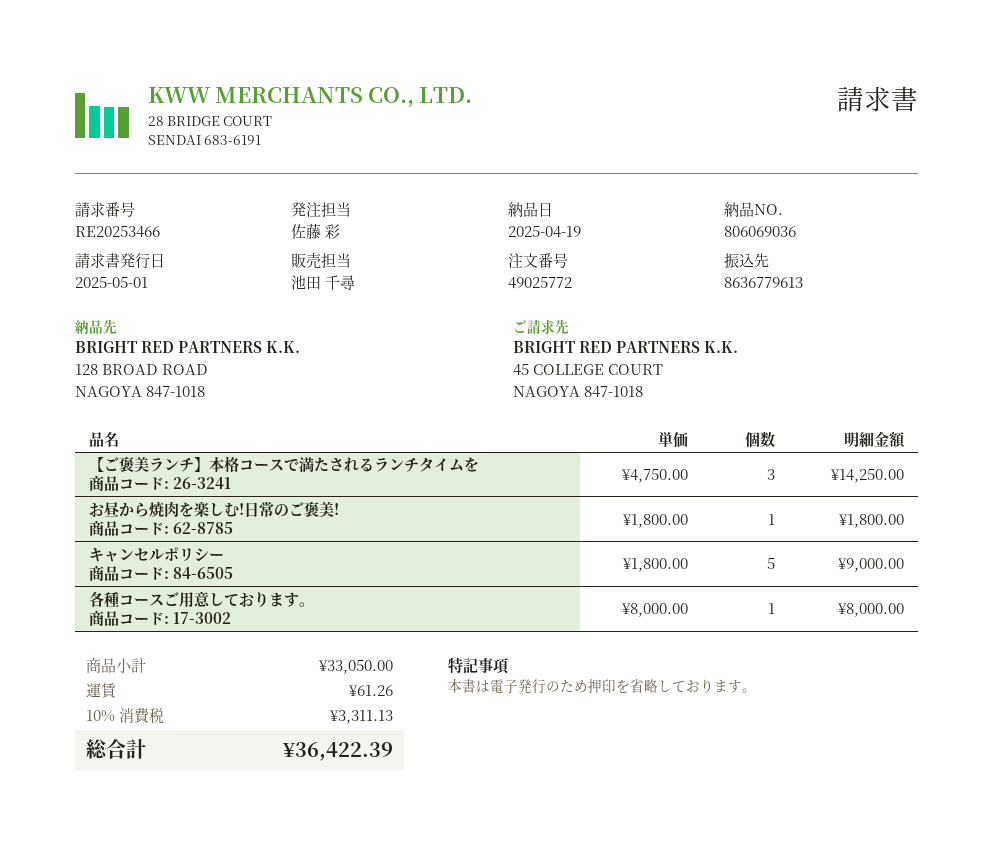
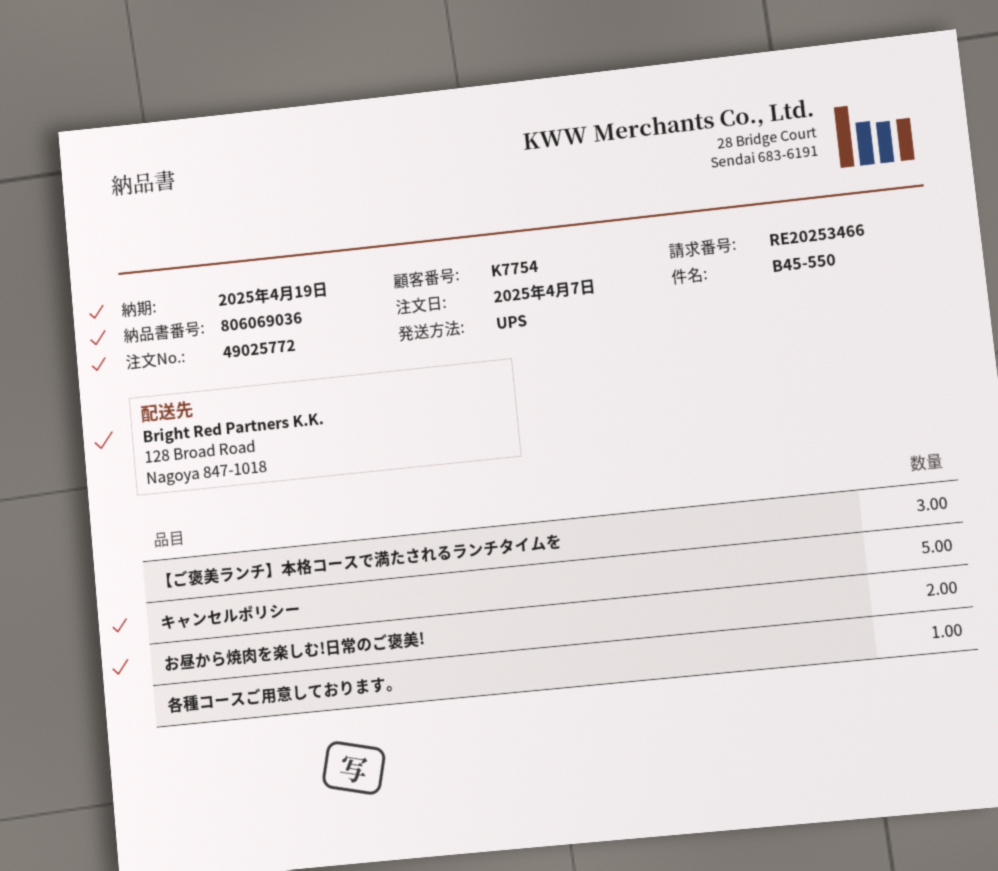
お昼から焼肉を楽しむ!日常のご褒美!: 1 -> 2

